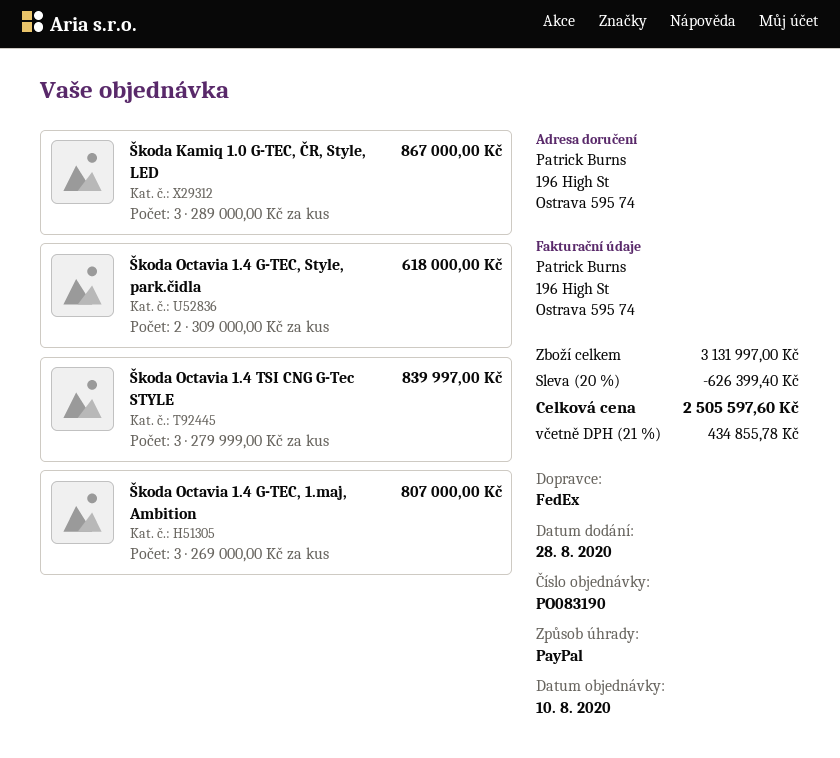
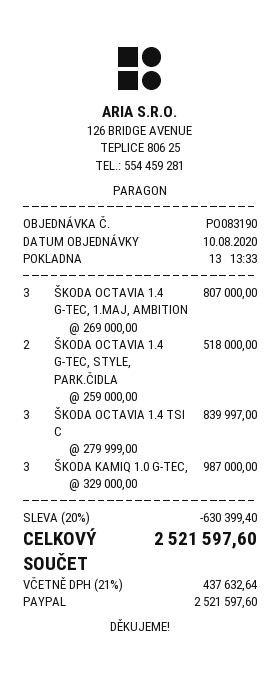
Škoda Kamiq 1.0 G-TEC, ČR, Style, LED: 3 x 289000.00 = 867000.00 -> 3 x 329000.00 = 987000.00
Škoda Octavia 1.4 G-TEC, Style, park.čidla: 2 x 309000.00 = 618000.00 -> 2 x 259000.00 = 518000.00
discount: 20% = 626399.40 -> 20% = 630399.40
tax: 21% = 434855.78 -> 21% = 437632.64
total: 2505597.60 -> 2521597.60

